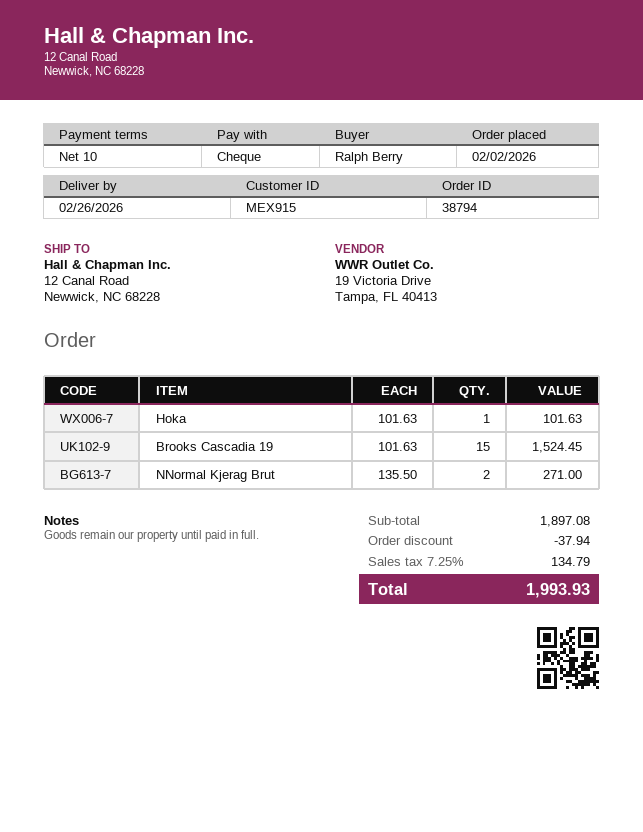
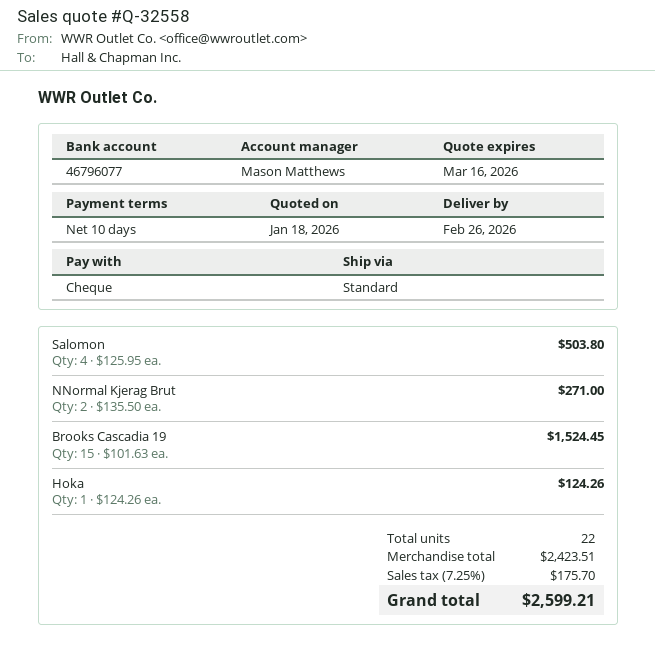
Hoka: 1 x 101.63 = 101.63 -> 1 x 124.26 = 124.26
Salomon: none -> 4 x 125.95 = 503.80
subtotal: 1897.08 -> 2423.51
discount: 37.94 -> none
tax: 7.25% = 134.79 -> 7.25% = 175.70
total: 1993.93 -> 2599.21

